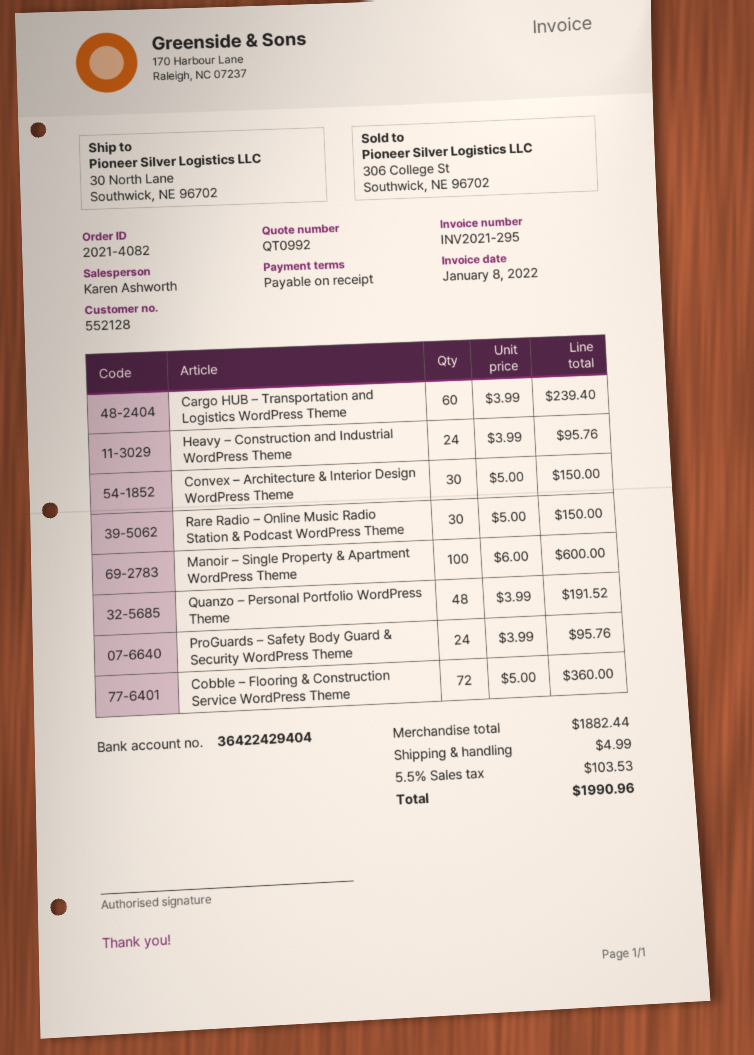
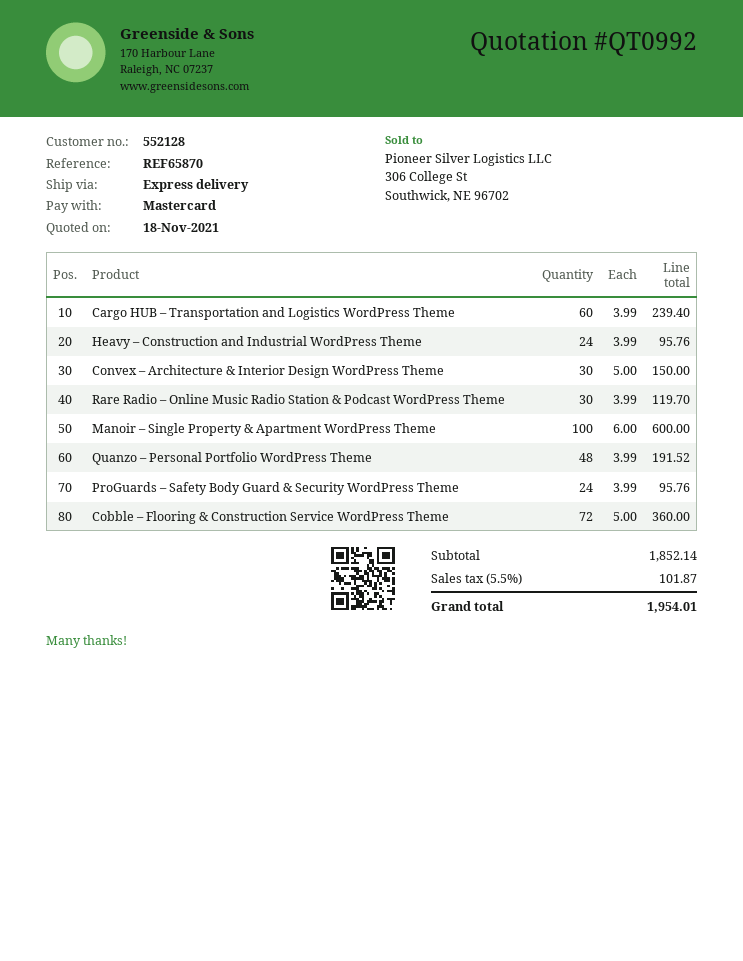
Rare Radio – Online Music Radio Station & Podcast WordPress Theme: 30 x 5.00 = 150.00 -> 30 x 3.99 = 119.70
subtotal: 1882.44 -> 1852.14
shipping: 4.99 -> none
tax: 5.5% = 103.53 -> 5.5% = 101.87
total: 1990.96 -> 1954.01

